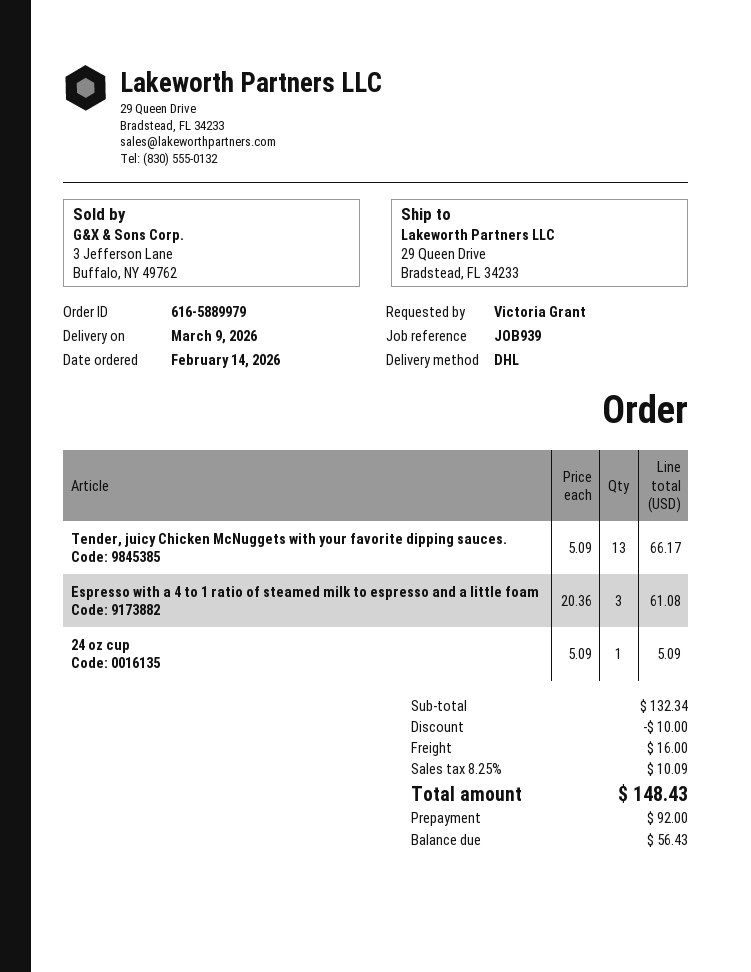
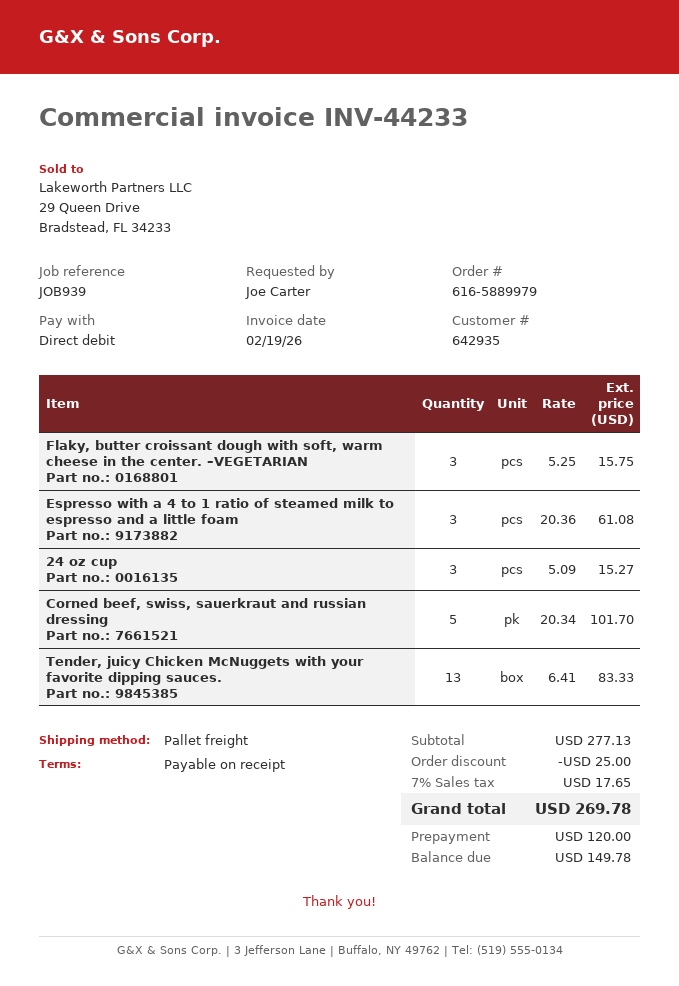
ordered by: Victoria Grant -> Joe Carter
shipping method: DHL -> pallet freight
Tender, juicy Chicken McNuggets with your favorite dipping sauces.: 13 x 5.09 = 66.17 -> 13 x 6.41 = 83.33
24 oz cup: 1 x 5.09 = 5.09 -> 3 x 5.09 = 15.27
Flaky, butter croissant dough with soft, warm cheese in the center. –VEGETARIAN: none -> 3 x 5.25 = 15.75
Corned beef, swiss, sauerkraut and russian dressing: none -> 5 x 20.34 = 101.70
subtotal: 132.34 -> 277.13
discount: 10.00 -> 25.00
shipping: 16.00 -> none
tax: 8.25% = 10.09 -> 7% = 17.65
total: 148.43 -> 269.78
deposit: 92.00 -> 120.00
balance: 56.43 -> 149.78

